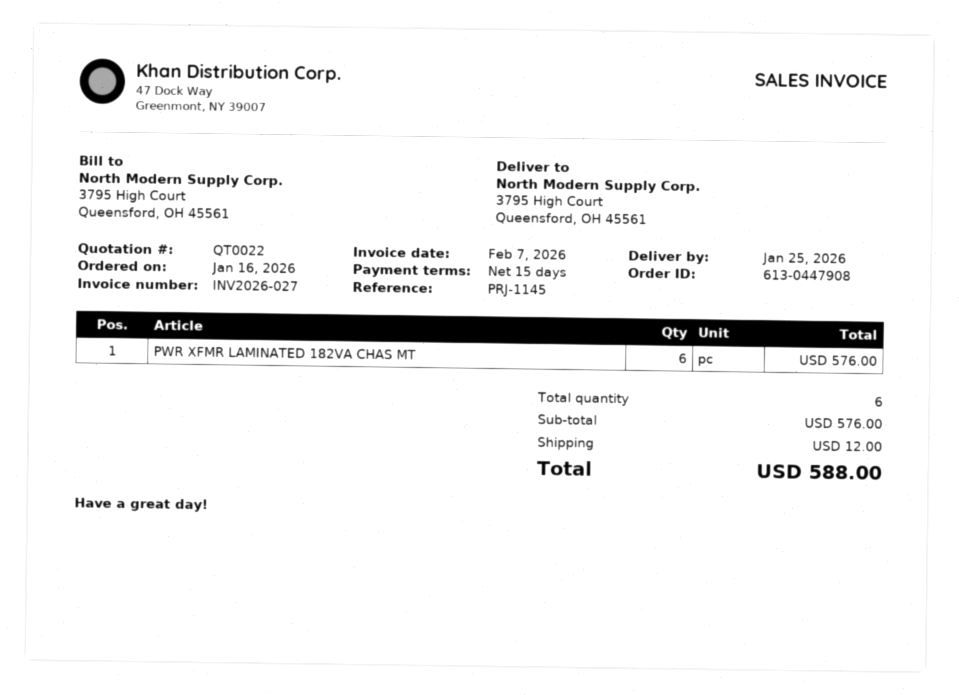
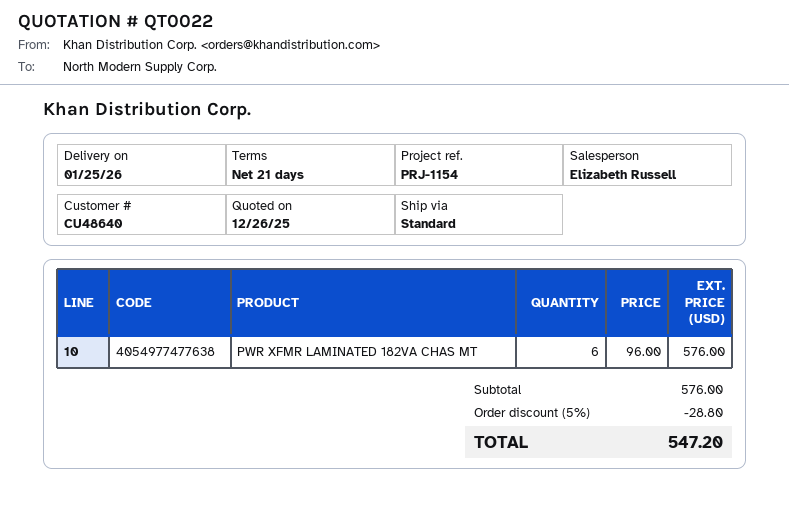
payment terms: 15 days -> 21 days
reference: PRJ-1145 -> PRJ-1154
discount: none -> 5% = 28.80
shipping: 12.00 -> none
total: 588.00 -> 547.20

